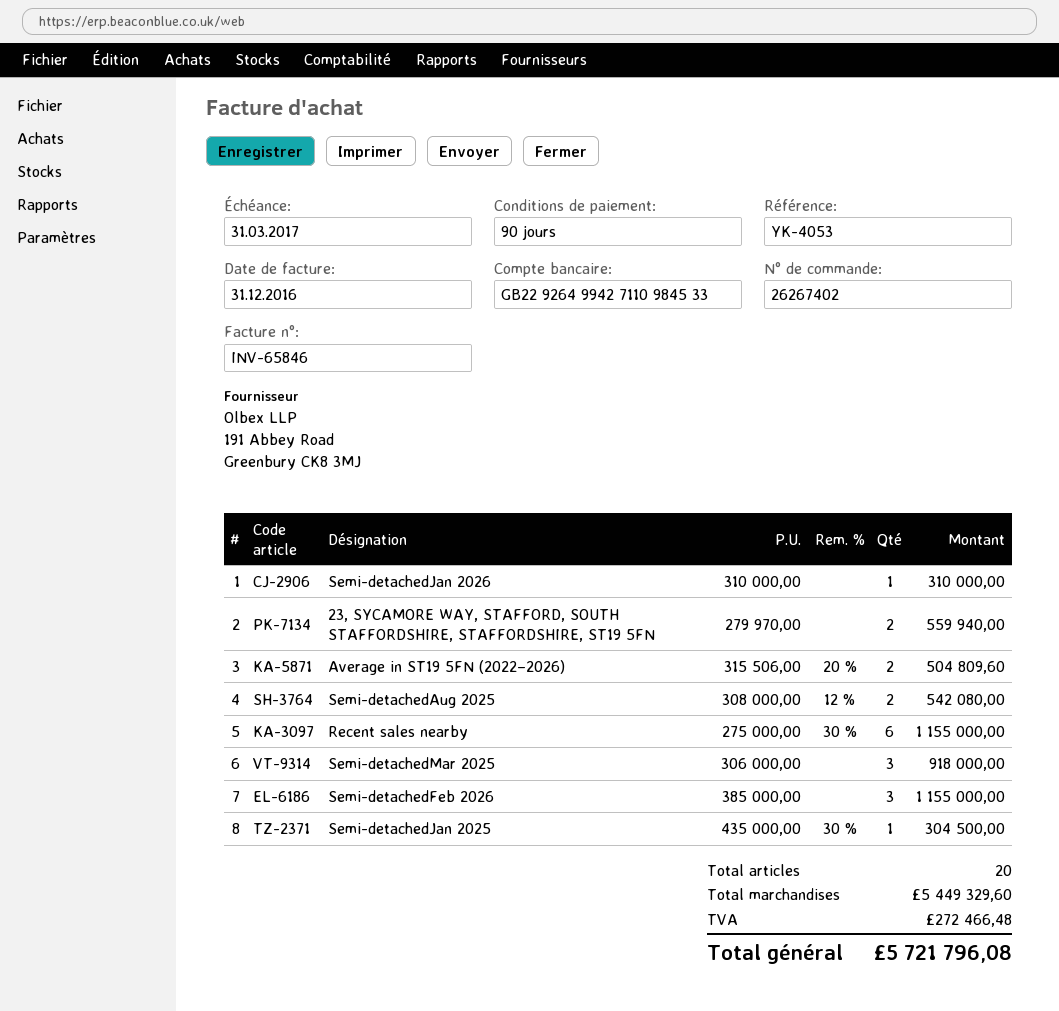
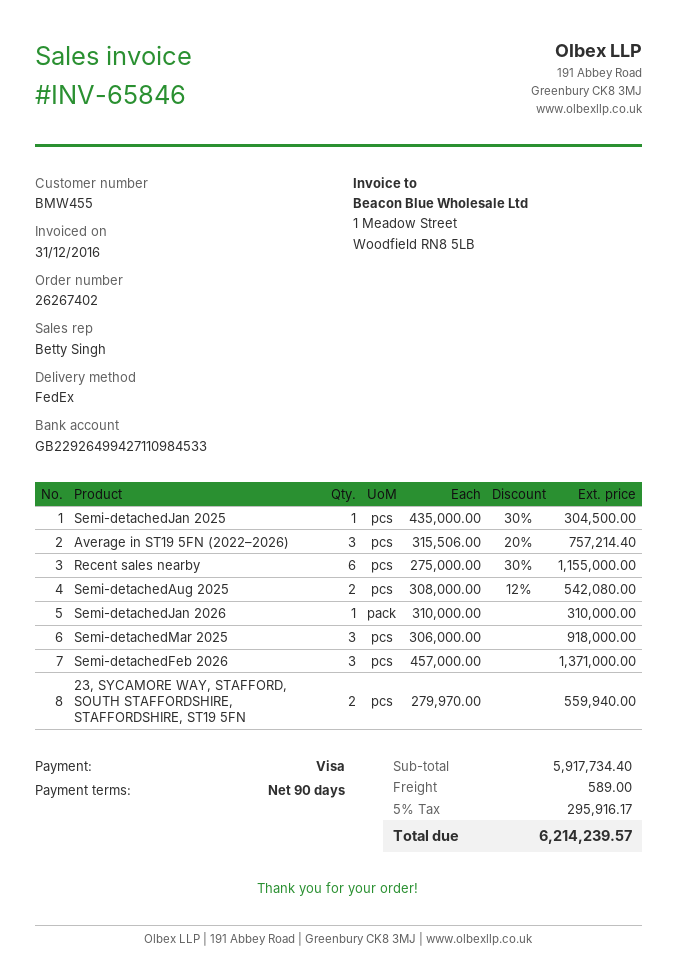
Average in ST19 5FN (2022–2026): 2 x 315506.00 - 20% = 504809.60 -> 3 x 315506.00 - 20% = 757214.40
Semi-detachedFeb 2026: 3 x 385000.00 = 1155000.00 -> 3 x 457000.00 = 1371000.00
subtotal: 5449329.60 -> 5917734.40
shipping: none -> 589.00
tax: 272466.48 -> 295916.17
total: 5721796.08 -> 6214239.57

